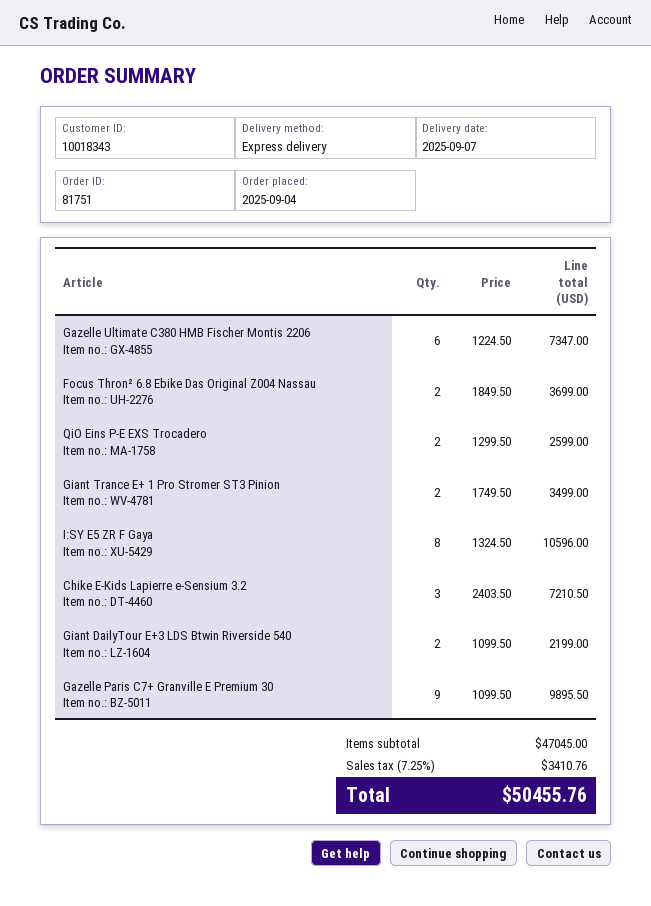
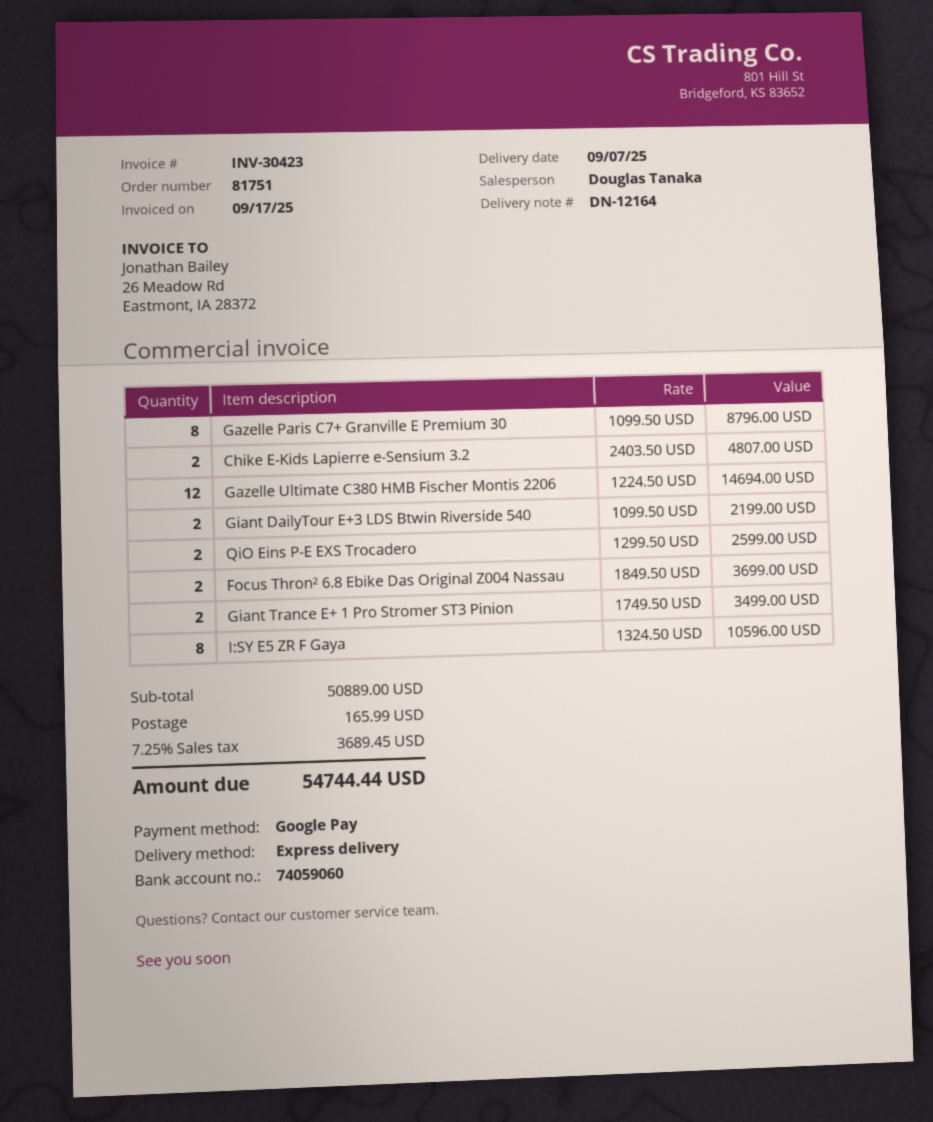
Gazelle Ultimate C380 HMB Fischer Montis 2206: 6 x 1224.50 = 7347.00 -> 12 x 1224.50 = 14694.00
Chike E-Kids Lapierre e-Sensium 3.2: 3 x 2403.50 = 7210.50 -> 2 x 2403.50 = 4807.00
Gazelle Paris C7+ Granville E Premium 30: 9 x 1099.50 = 9895.50 -> 8 x 1099.50 = 8796.00
subtotal: 47045.00 -> 50889.00
shipping: none -> 165.99
tax: 7.25% = 3410.76 -> 7.25% = 3689.45
total: 50455.76 -> 54744.44

